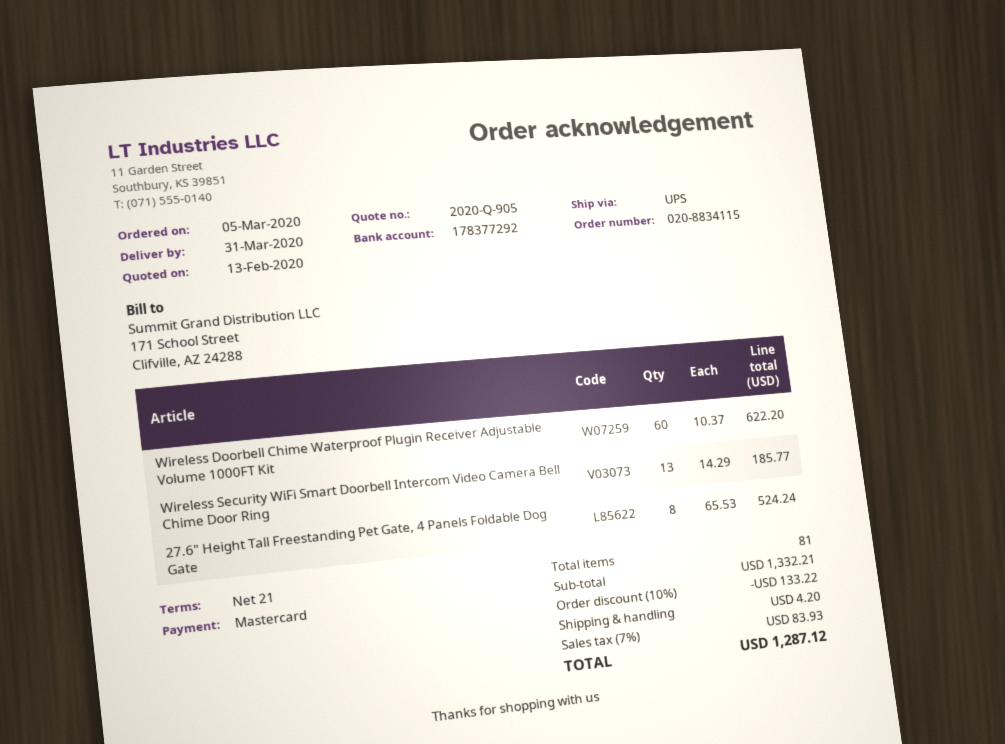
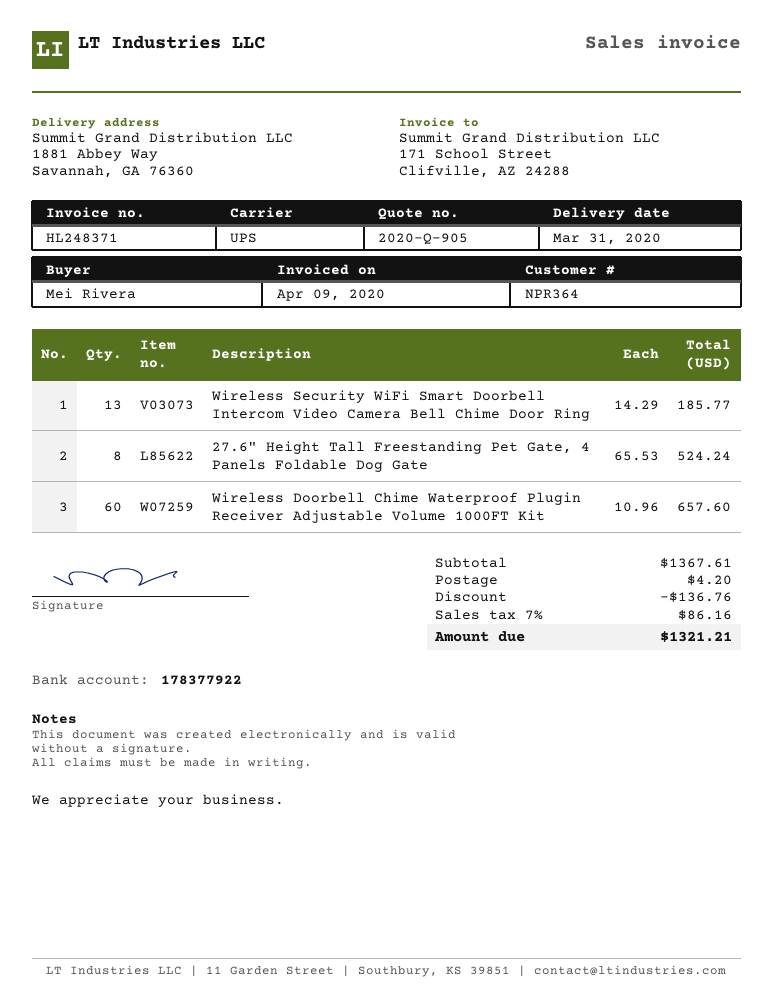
bank account: 178377292 -> 178377922
Wireless Doorbell Chime Waterproof Plugin Receiver Adjustable Volume 1000FT Kit: 60 x 10.37 = 622.20 -> 60 x 10.96 = 657.60
subtotal: 1332.21 -> 1367.61
discount: 133.22 -> 136.76
tax: 7% = 83.93 -> 7% = 86.16
total: 1287.12 -> 1321.21

